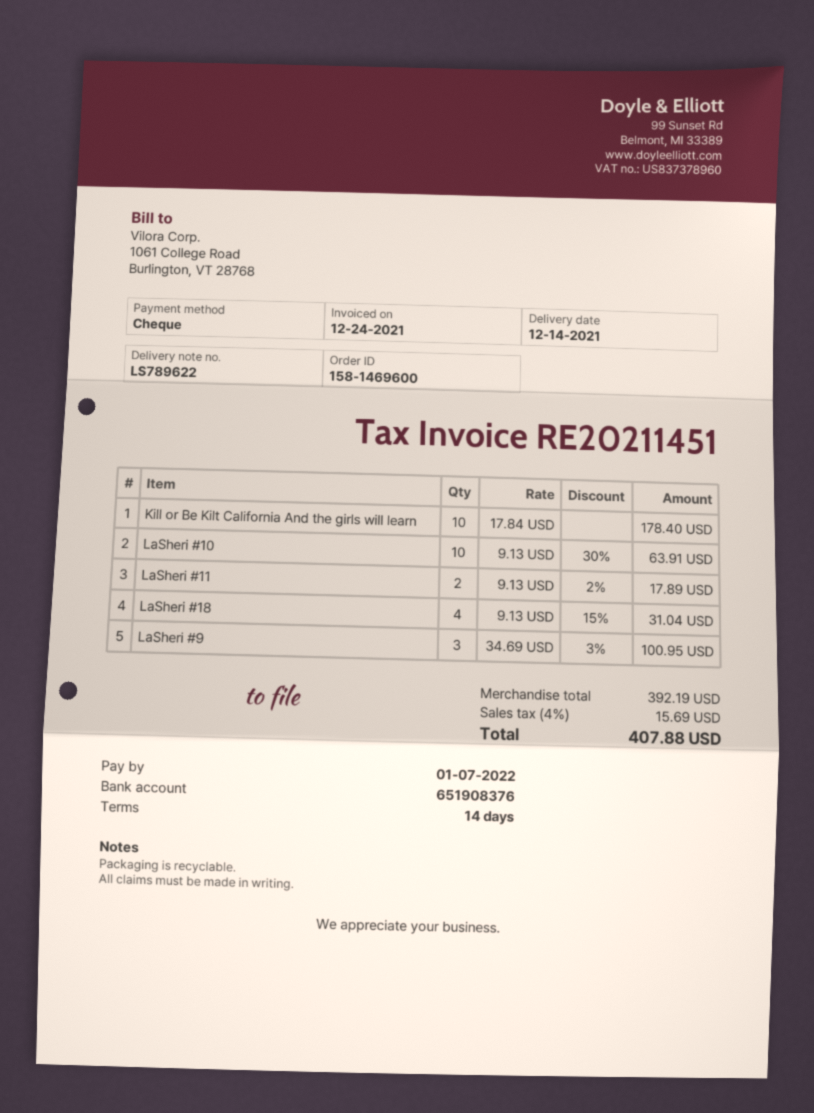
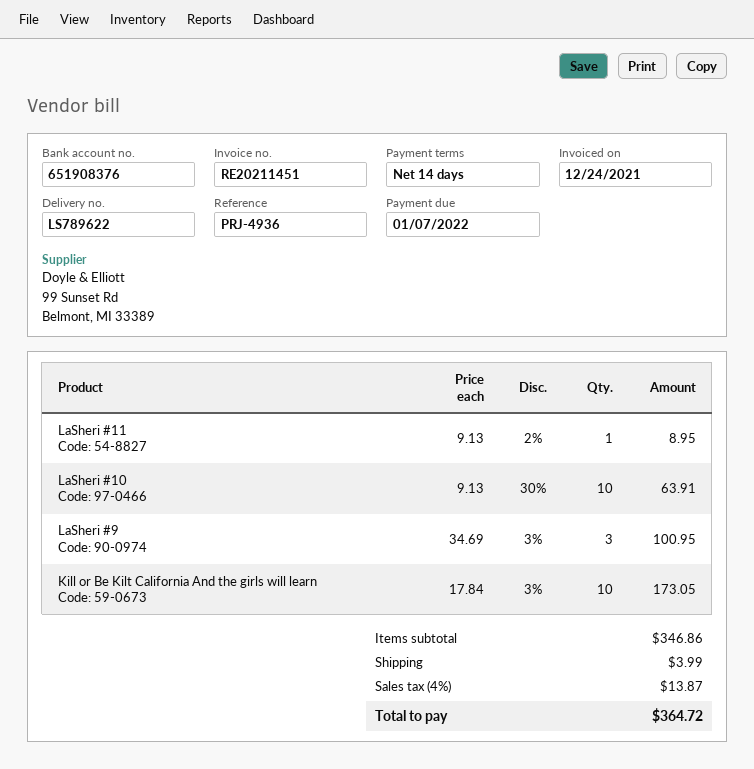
Kill or Be Kilt California And the girls will learn: 10 x 17.84 = 178.40 -> 10 x 17.84 - 3% = 173.05
LaSheri #11: 2 x 9.13 - 2% = 17.89 -> 1 x 9.13 - 2% = 8.95
LaSheri #18: 4 x 9.13 - 15% = 31.04 -> none
subtotal: 392.19 -> 346.86
shipping: none -> 3.99
tax: 4% = 15.69 -> 4% = 13.87
total: 407.88 -> 364.72

